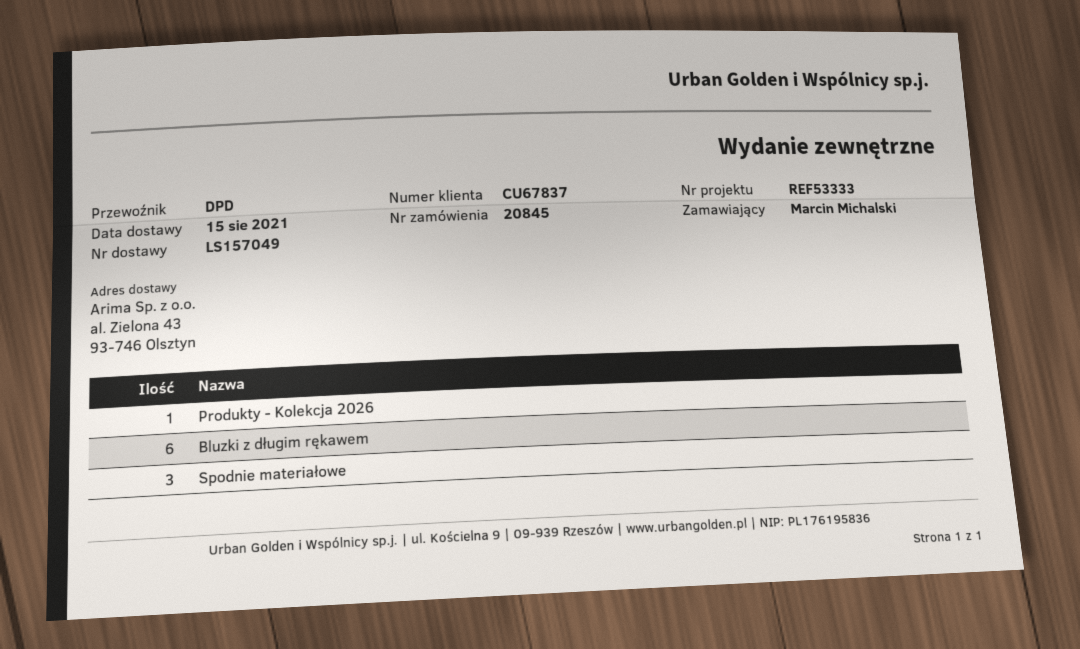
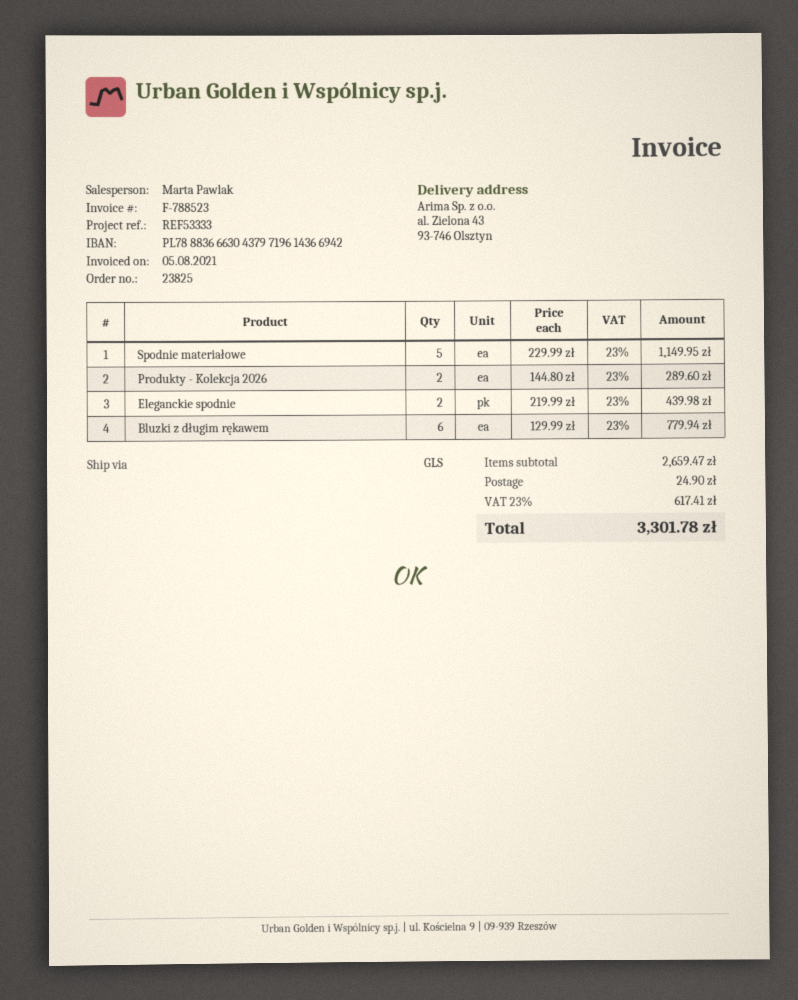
order number: 20845 -> 23825
shipping method: DPD -> GLS
Produkty - Kolekcja 2026: 1 -> 2
Spodnie materiałowe: 3 -> 5
Eleganckie spodnie: none -> 2

